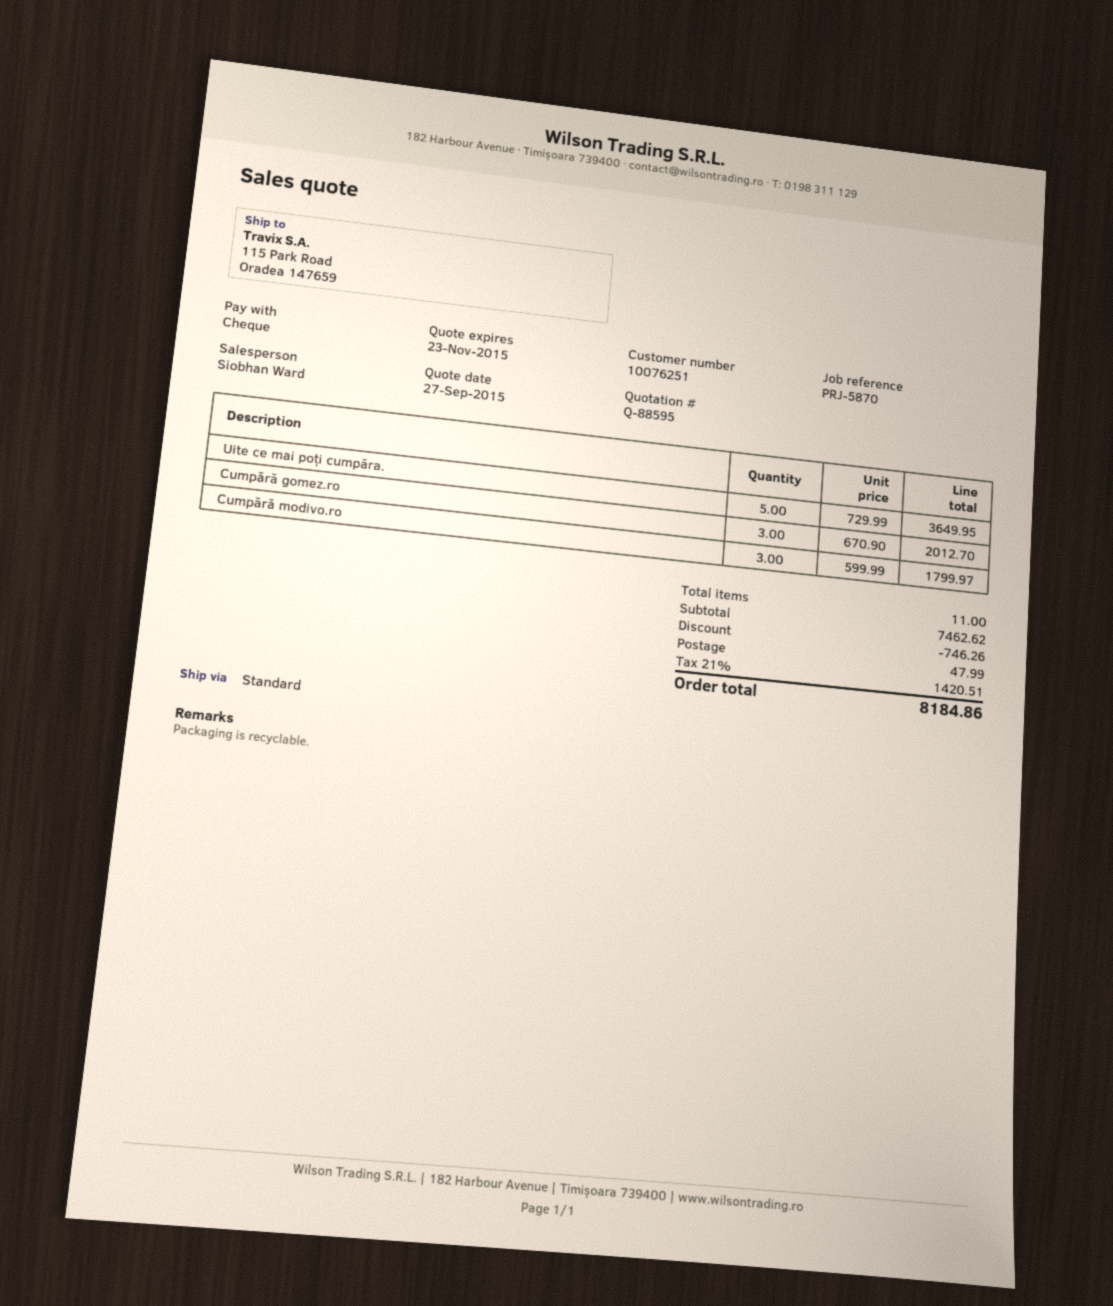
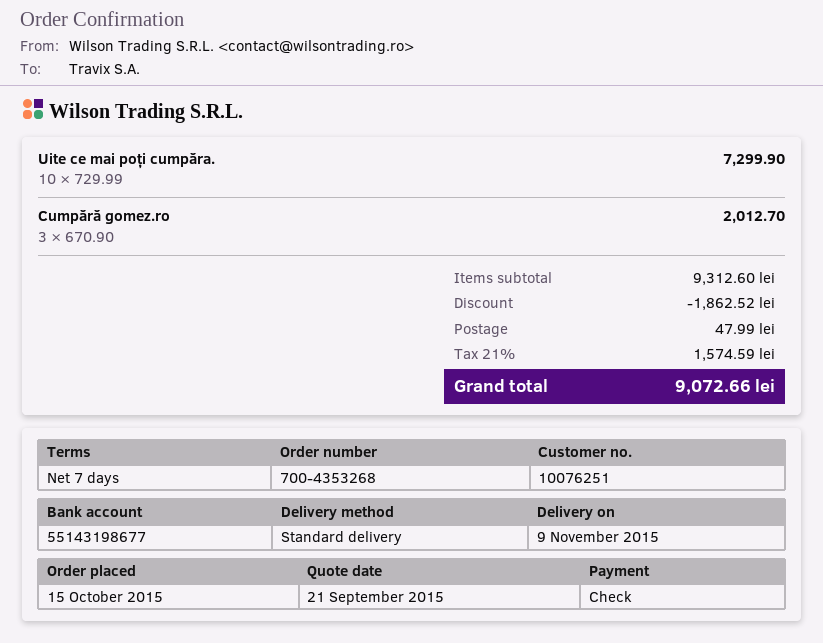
quote date: 2015-09-27 -> 2015-09-21
Uite ce mai poți cumpăra.: 5 x 729.99 = 3649.95 -> 10 x 729.99 = 7299.90
Cumpără modivo.ro: 3 x 599.99 = 1799.97 -> none
subtotal: 7462.62 -> 9312.60
discount: 746.26 -> 1862.52
tax: 21% = 1420.51 -> 21% = 1574.59
total: 8184.86 -> 9072.66

